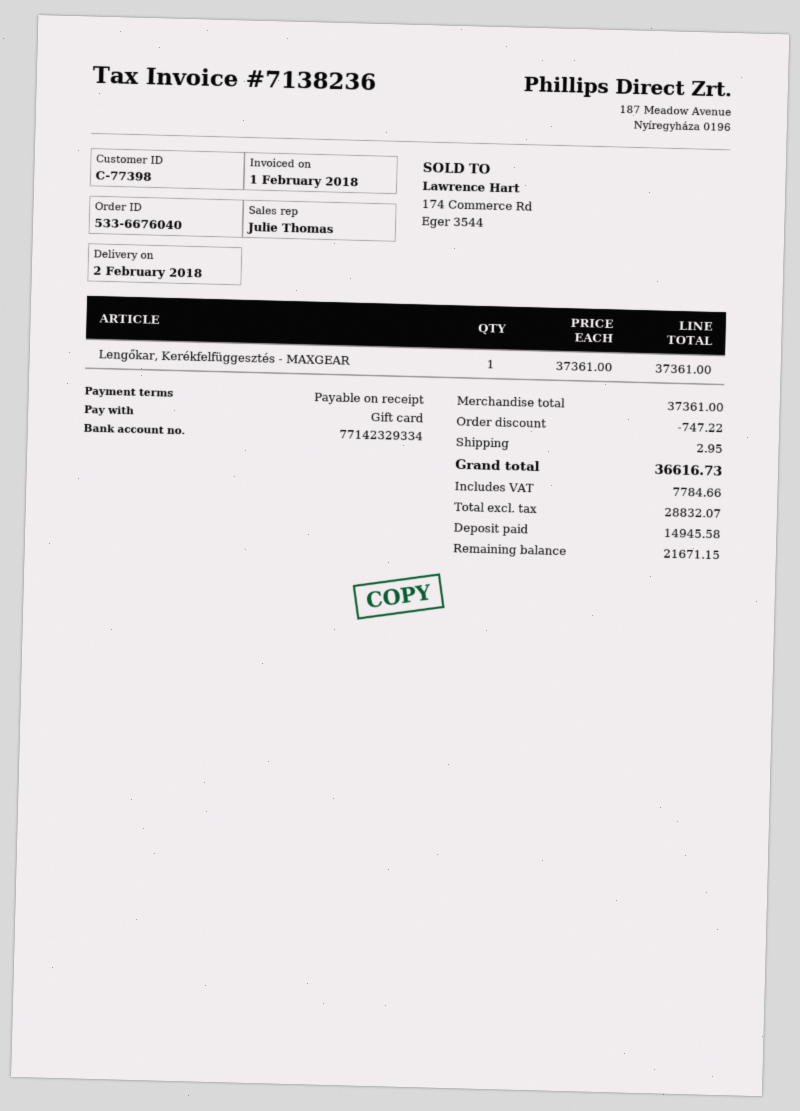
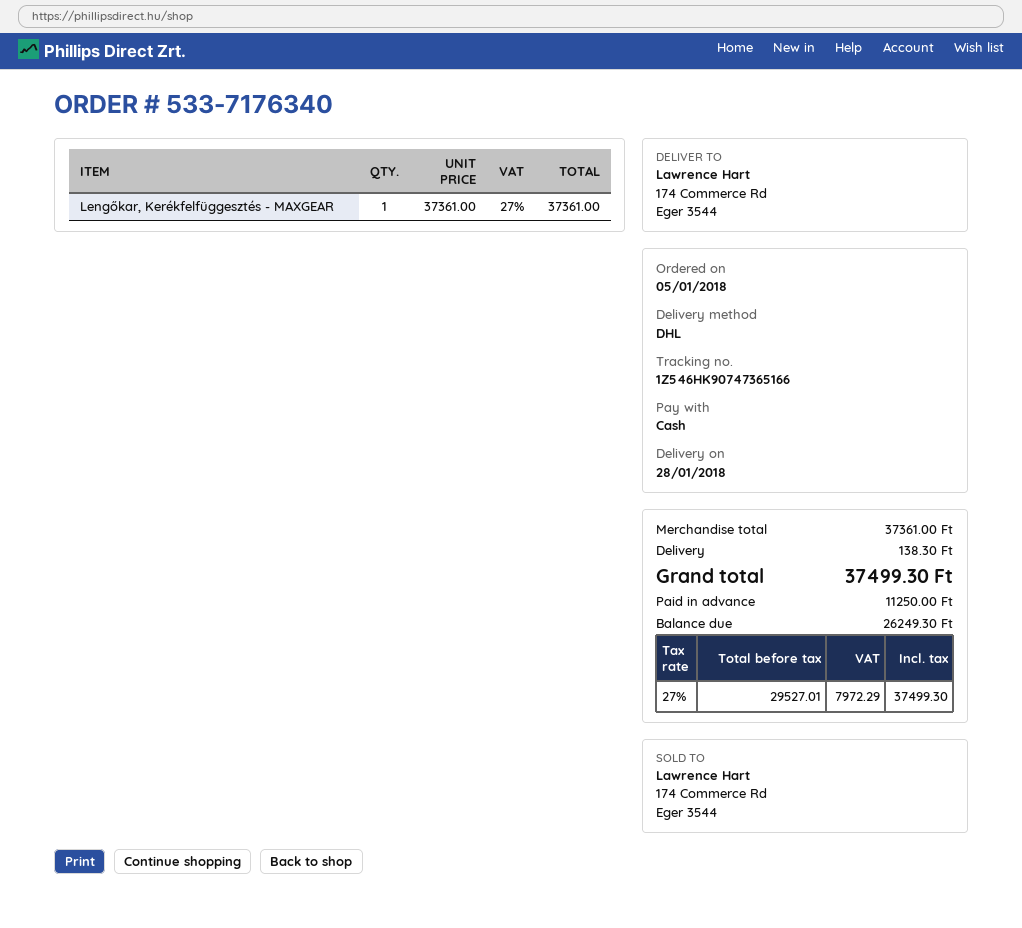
order number: 533-6676040 -> 533-7176340
delivery date: 2018-02-02 -> 2018-01-28
payment method: gift card -> cash
discount: 747.22 -> none
shipping: 2.95 -> 138.30
net: 28832.07 -> 29527.01
tax: 7784.66 -> 7972.29
total: 36616.73 -> 37499.30
deposit: 14945.58 -> 11250.00
balance: 21671.15 -> 26249.30

